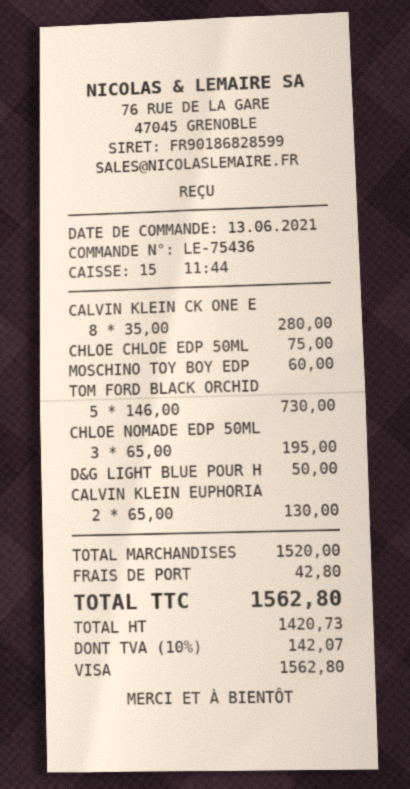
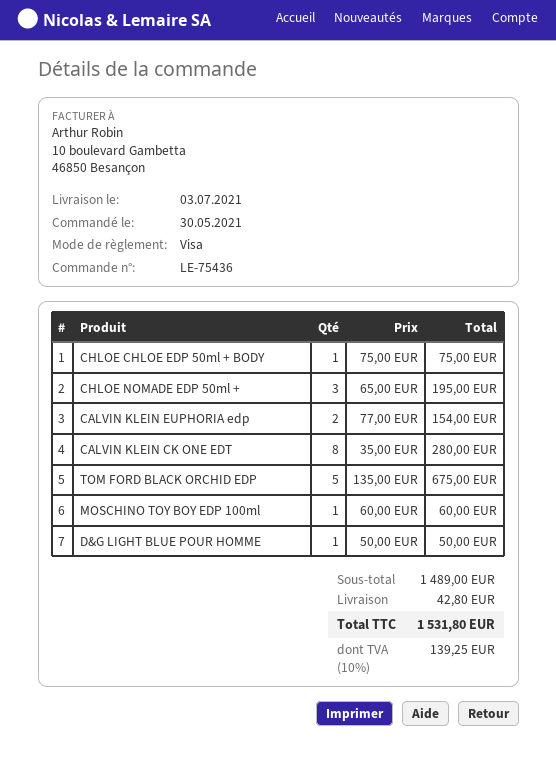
order date: 2021-06-13 -> 2021-05-30
TOM FORD BLACK ORCHID: 5 x 146.00 = 730.00 -> 5 x 135.00 = 675.00
CALVIN KLEIN EUPHORIA: 2 x 65.00 = 130.00 -> 2 x 77.00 = 154.00
subtotal: 1520.00 -> 1489.00
tax: 10% = 142.07 -> 10% = 139.25
total: 1562.80 -> 1531.80

